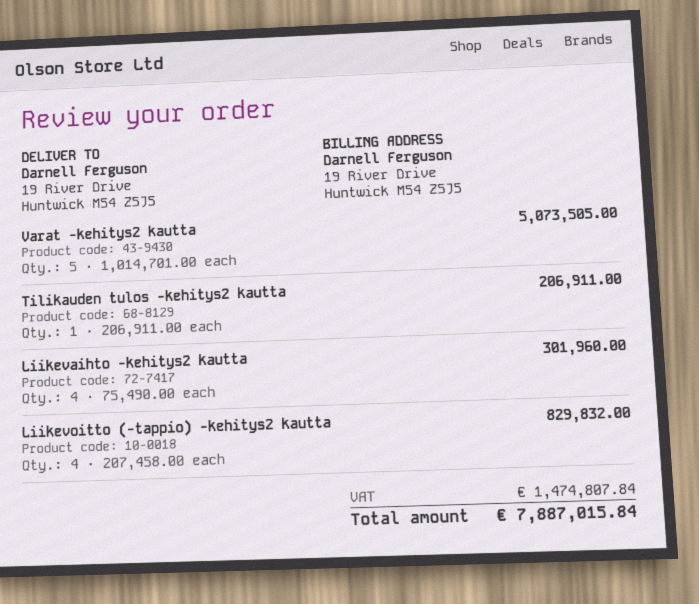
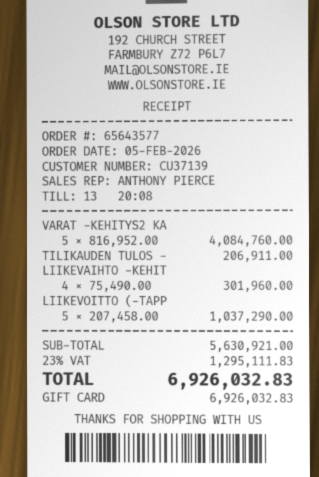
Varat -kehitys2 kautta: 5 x 1014701.00 = 5073505.00 -> 5 x 816952.00 = 4084760.00
Liikevoitto (-tappio) -kehitys2 kautta: 4 x 207458.00 = 829832.00 -> 5 x 207458.00 = 1037290.00
tax: 1474807.84 -> 1295111.83
total: 7887015.84 -> 6926032.83

